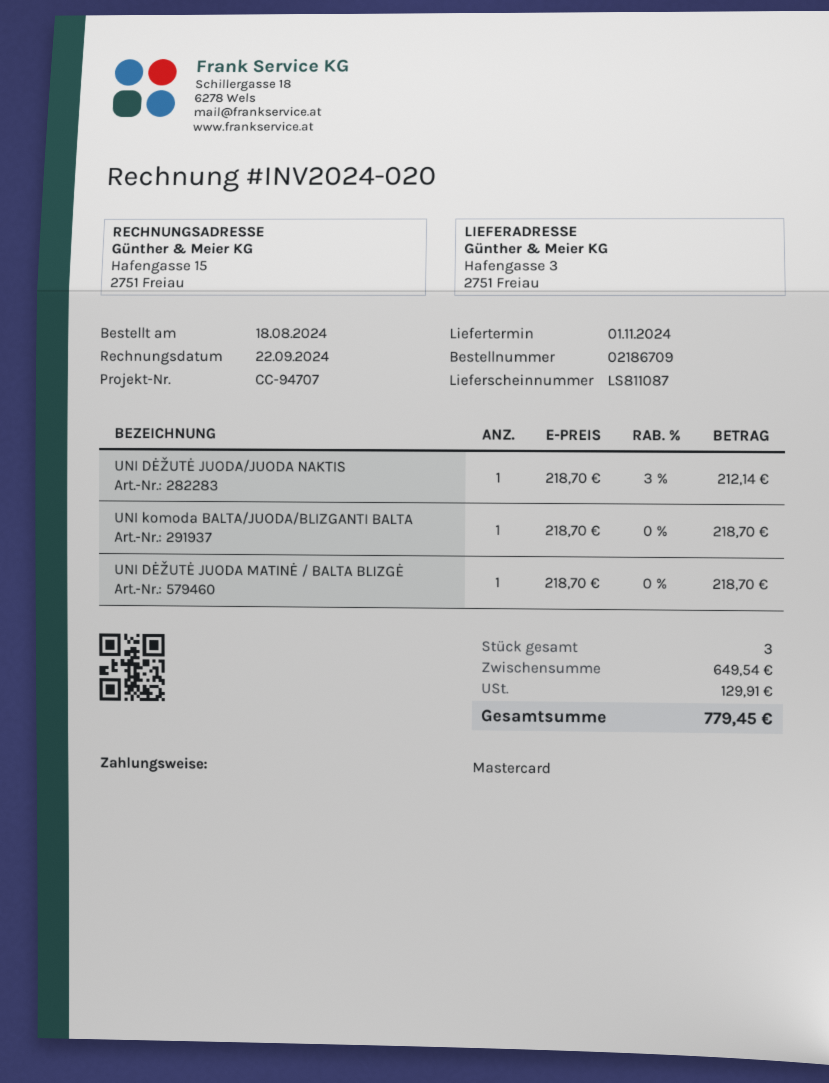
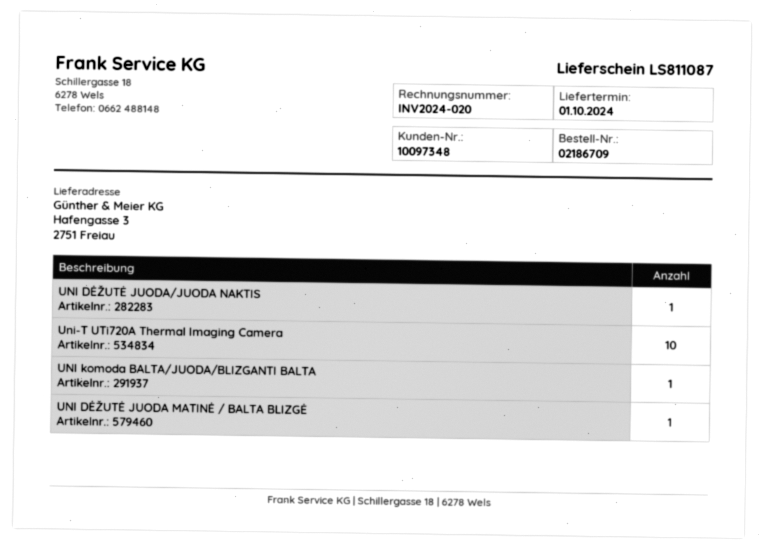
delivery date: 2024-11-01 -> 2024-10-01
Uni-T UTi720A Thermal Imaging Camera: none -> 10

